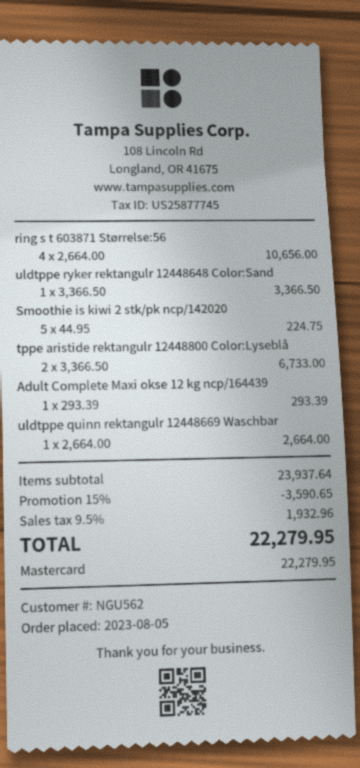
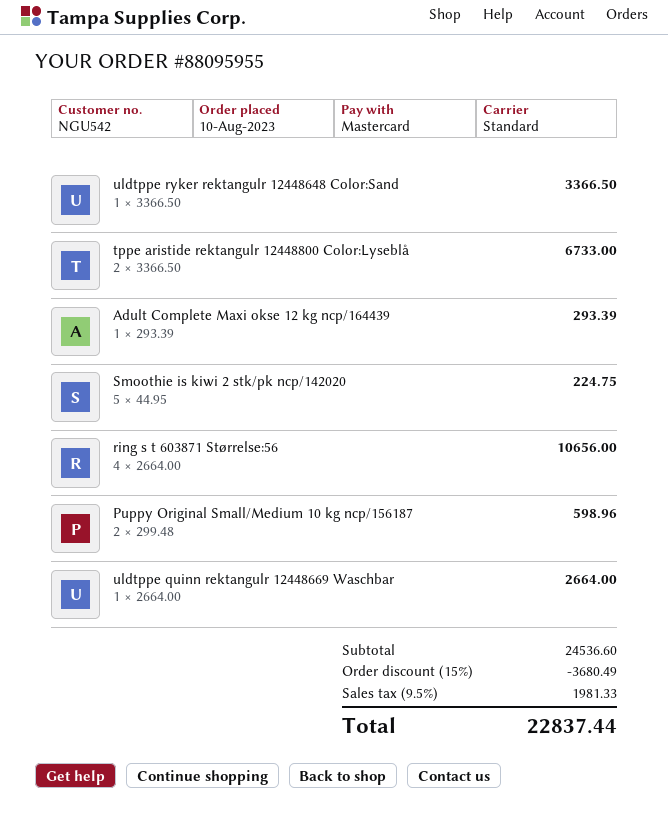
order date: 2023-08-05 -> 2023-08-10
customer number: NGU562 -> NGU542
Puppy Original Small/Medium 10 kg ncp/156187: none -> 2 x 299.48 = 598.96
subtotal: 23937.64 -> 24536.60
discount: 15% = 3590.65 -> 15% = 3680.49
tax: 9.5% = 1932.96 -> 9.5% = 1981.33
total: 22279.95 -> 22837.44

